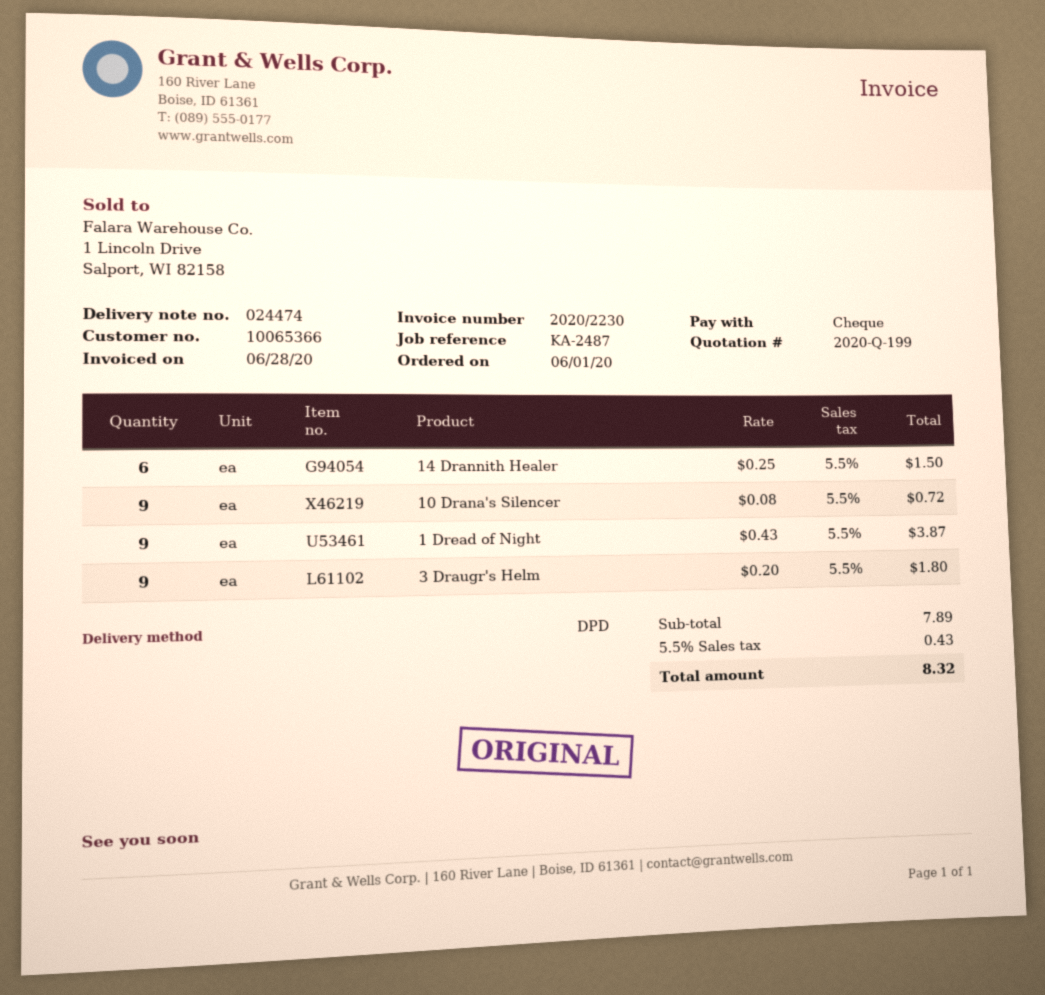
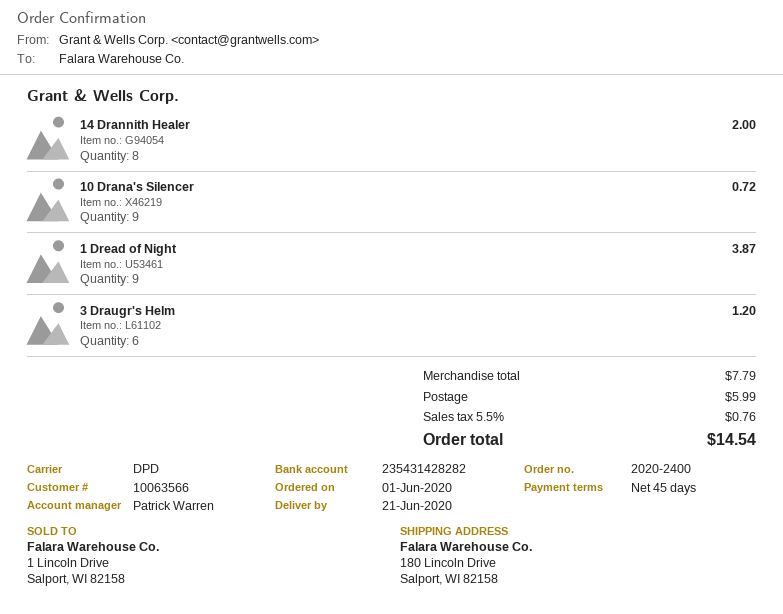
customer number: 10065366 -> 10063566
14 Drannith Healer: 6 for 1.50 -> 8 for 2.00
3 Draugr's Helm: 9 for 1.80 -> 6 for 1.20
subtotal: 7.89 -> 7.79
shipping: none -> 5.99
tax: 5.5% = 0.43 -> 5.5% = 0.76
total: 8.32 -> 14.54

